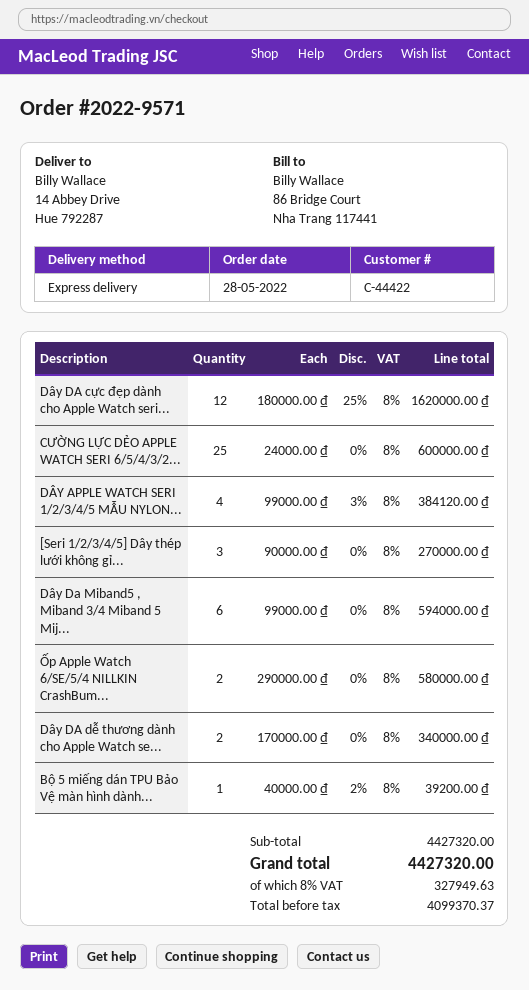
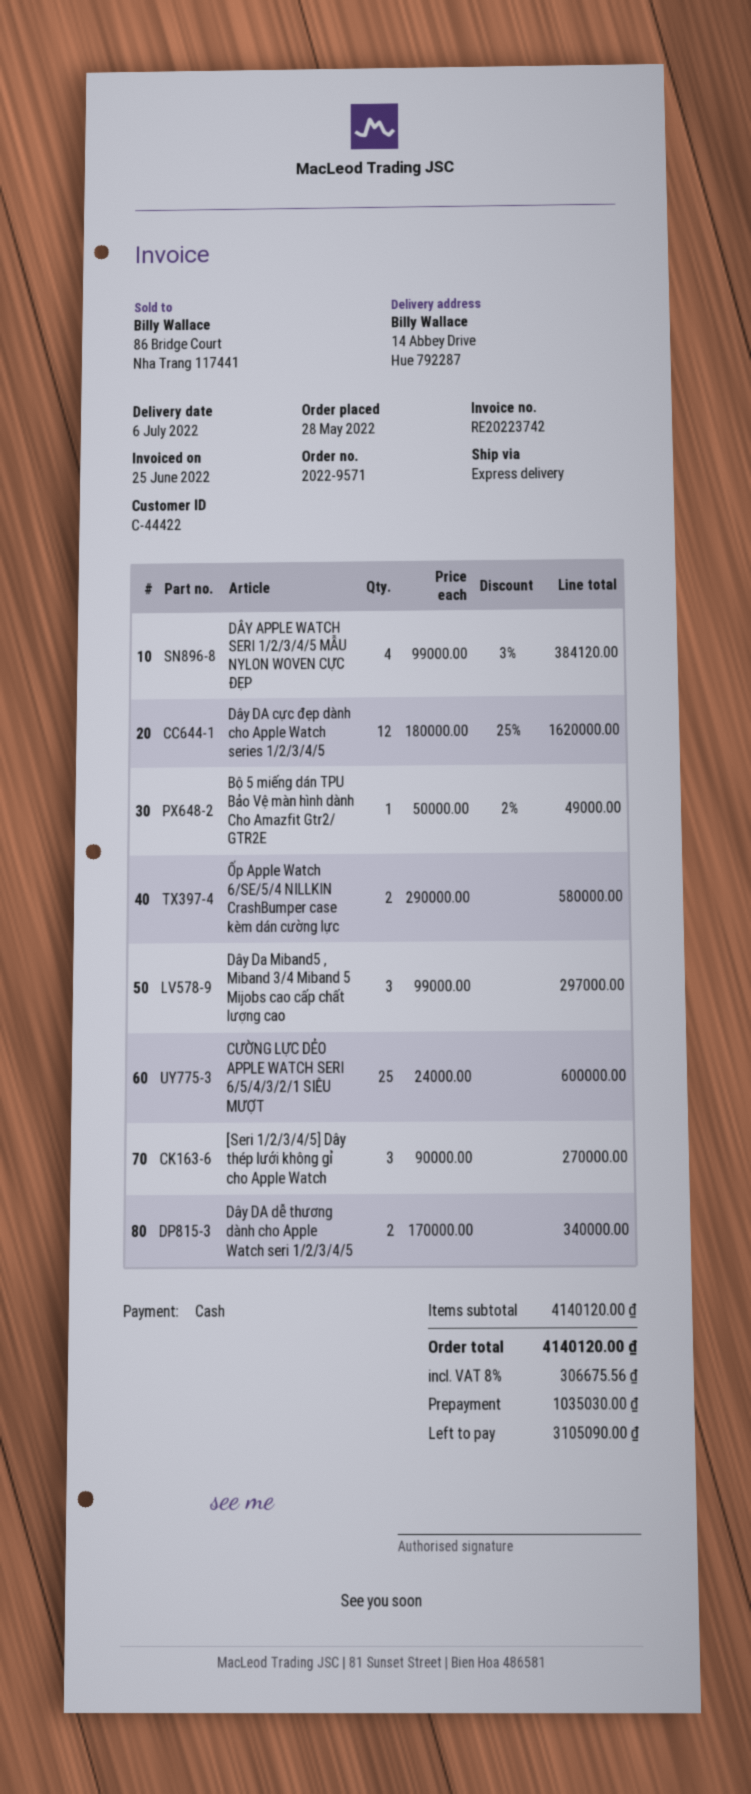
Dây Da Miband5 , Miband 3/4 Miband 5 Mij...: 6 x 99000.00 = 594000.00 -> 3 x 99000.00 = 297000.00
Bộ 5 miếng dán TPU Bảo Vệ màn hình dành...: 1 x 40000.00 - 2% = 39200.00 -> 1 x 50000.00 - 2% = 49000.00
subtotal: 4427320.00 -> 4140120.00
tax: 8% = 327949.63 -> 8% = 306675.56
total: 4427320.00 -> 4140120.00

